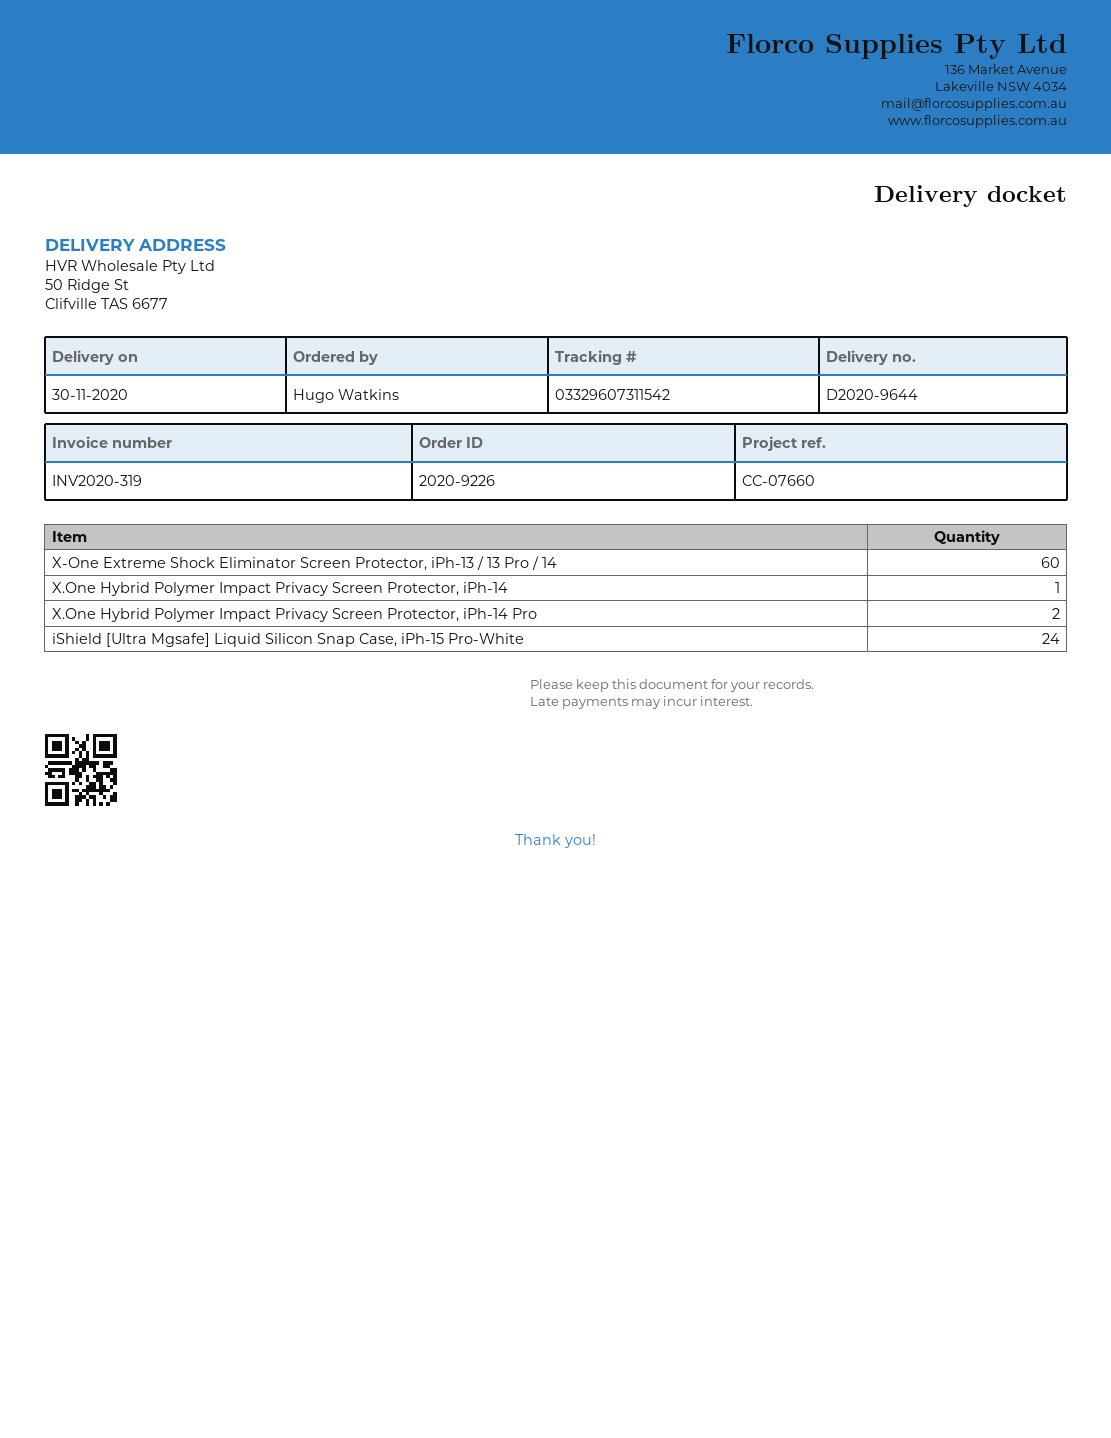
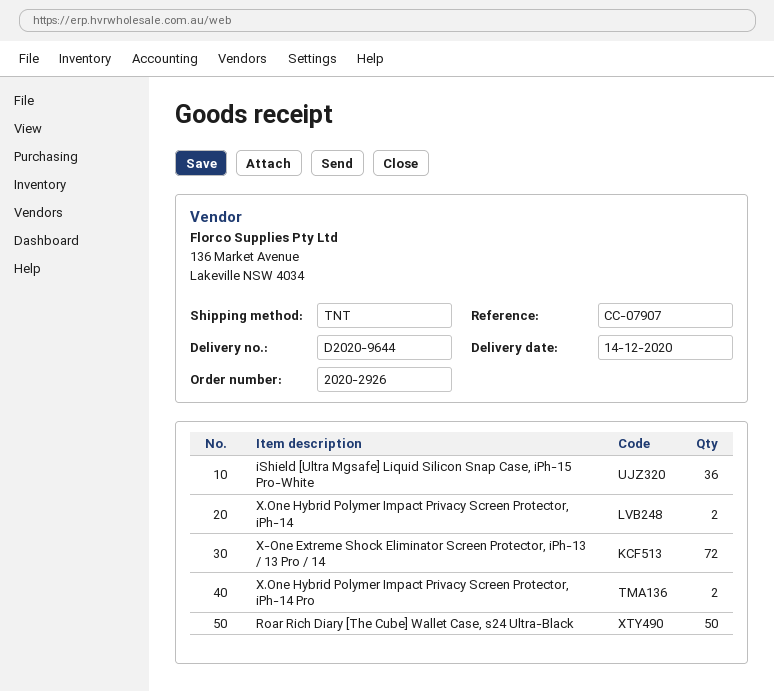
order number: 2020-9226 -> 2020-2926
delivery date: 2020-11-30 -> 2020-12-14
reference: CC-07660 -> CC-07907
X-One Extreme Shock Eliminator Screen Protector, iPh-13 / 13 Pro / 14: 60 -> 72
X.One Hybrid Polymer Impact Privacy Screen Protector, iPh-14: 1 -> 2
iShield [Ultra Mgsafe] Liquid Silicon Snap Case, iPh-15 Pro-White: 24 -> 36
Roar Rich Diary [The Cube] Wallet Case, s24 Ultra-Black: none -> 50

